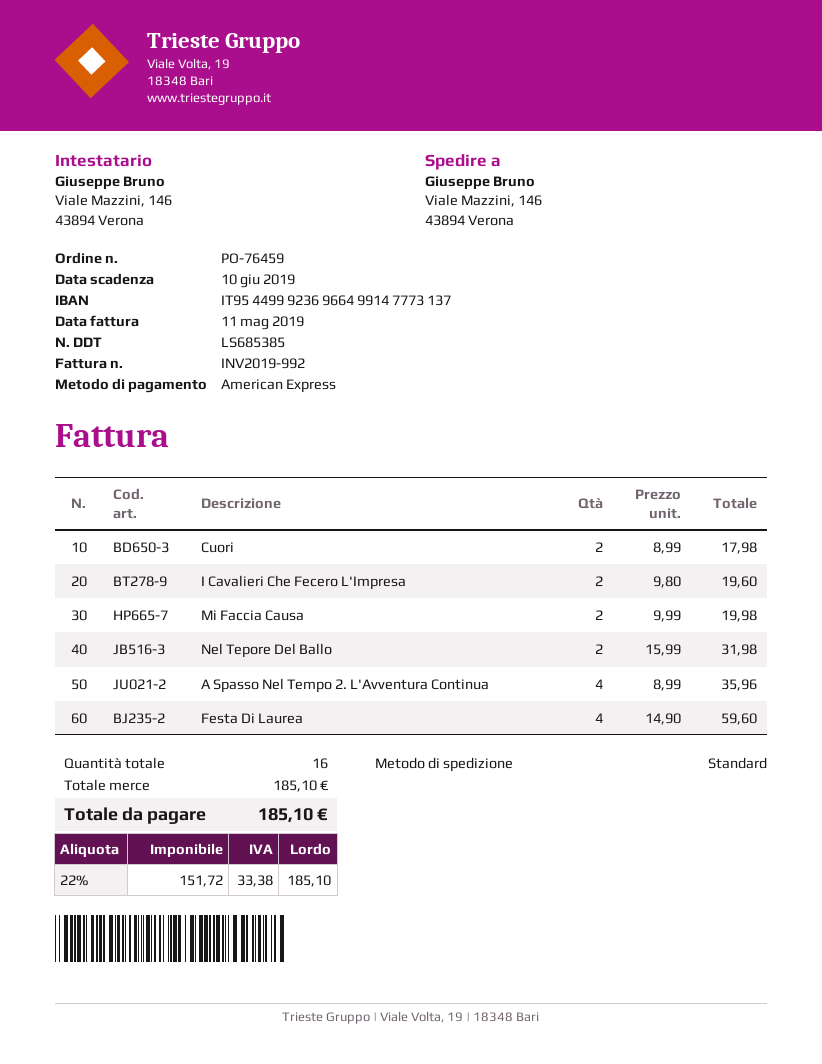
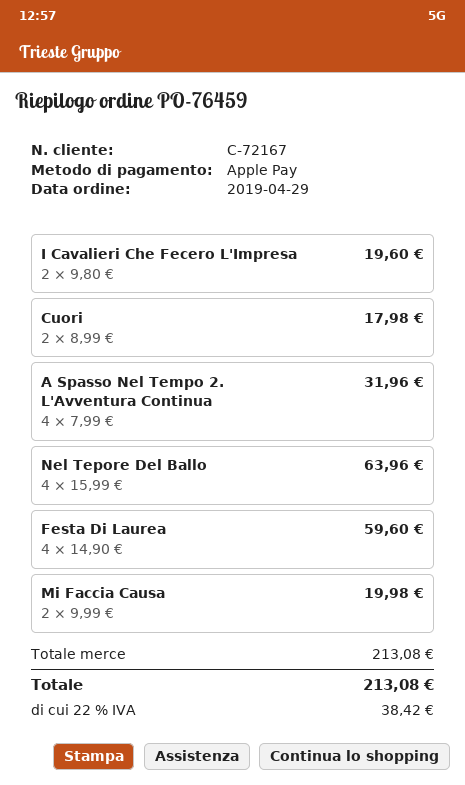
payment method: American Express -> Apple Pay
Nel Tepore Del Ballo: 2 x 15.99 = 31.98 -> 4 x 15.99 = 63.96
A Spasso Nel Tempo 2. L'Avventura Continua: 4 x 8.99 = 35.96 -> 4 x 7.99 = 31.96
subtotal: 185.10 -> 213.08
tax: 22% = 33.38 -> 22% = 38.42
total: 185.10 -> 213.08

